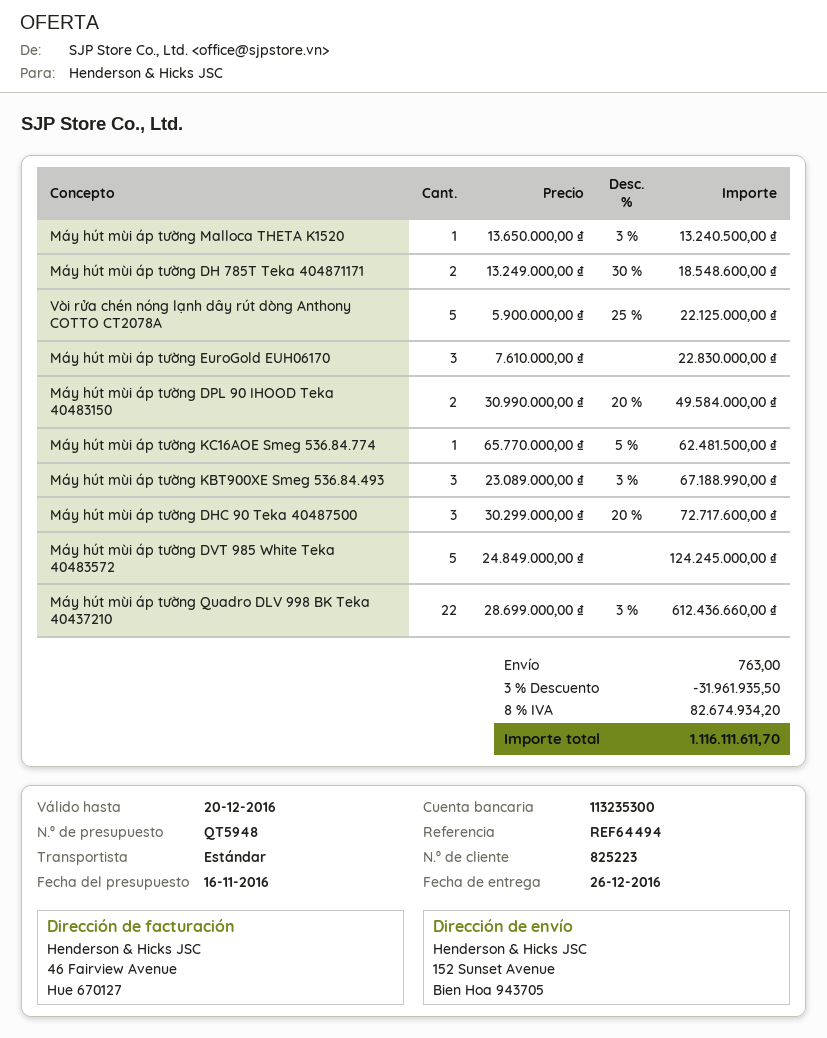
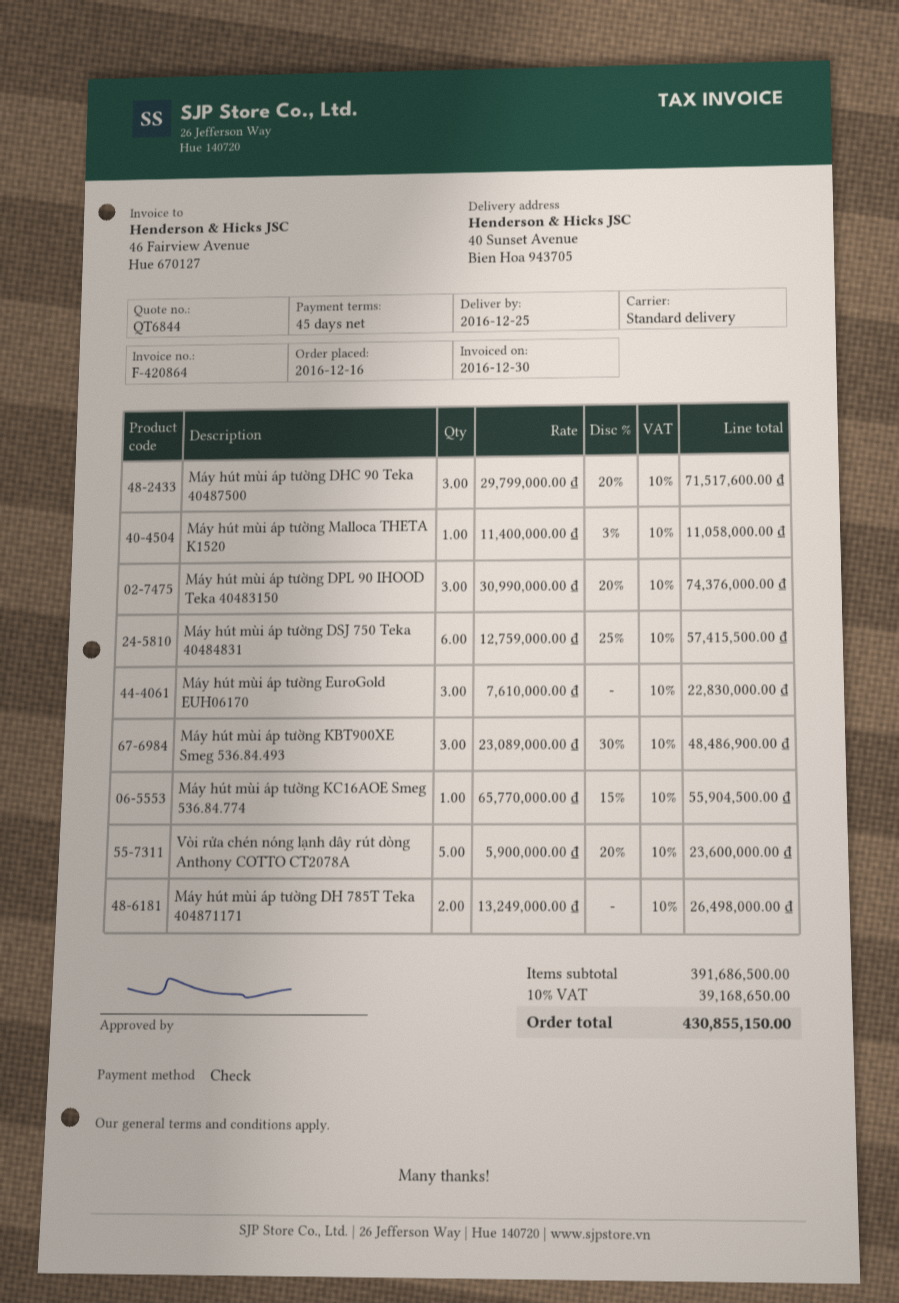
quote number: QT5948 -> QT6844
delivery date: 2016-12-26 -> 2016-12-25
ship to: 152 Sunset Avenue, Bien Hoa 943705 -> 40 Sunset Avenue, Bien Hoa 943705
Máy hút mùi áp tường Malloca THETA K1520: 1 x 13650000.00 - 3% = 13240500.00 -> 1 x 11400000.00 - 3% = 11058000.00
Máy hút mùi áp tường DH 785T Teka 404871171: 2 x 13249000.00 - 30% = 18548600.00 -> 2 x 13249000.00 = 26498000.00
Vòi rửa chén nóng lạnh dây rút dòng Anthony COTTO CT2078A: 5 x 5900000.00 - 25% = 22125000.00 -> 5 x 5900000.00 - 20% = 23600000.00
Máy hút mùi áp tường DPL 90 IHOOD Teka 40483150: 2 x 30990000.00 - 20% = 49584000.00 -> 3 x 30990000.00 - 20% = 74376000.00
Máy hút mùi áp tường KC16AOE Smeg 536.84.774: 1 x 65770000.00 - 5% = 62481500.00 -> 1 x 65770000.00 - 15% = 55904500.00
Máy hút mùi áp tường KBT900XE Smeg 536.84.493: 3 x 23089000.00 - 3% = 67188990.00 -> 3 x 23089000.00 - 30% = 48486900.00
Máy hút mùi áp tường DHC 90 Teka 40487500: 3 x 30299000.00 - 20% = 72717600.00 -> 3 x 29799000.00 - 20% = 71517600.00
Máy hút mùi áp tường DVT 985 White Teka 40483572: 5 x 24849000.00 = 124245000.00 -> none
Máy hút mùi áp tường Quadro DLV 998 BK Teka 40437210: 22 x 28699000.00 - 3% = 612436660.00 -> none
Máy hút mùi áp tường DSJ 750 Teka 40484831: none -> 6 x 12759000.00 - 25% = 57415500.00
discount: 3% = 31961935.50 -> none
shipping: 763.00 -> none
tax: 8% = 82674934.20 -> 10% = 39168650.00
total: 1116111611.70 -> 430855150.00

